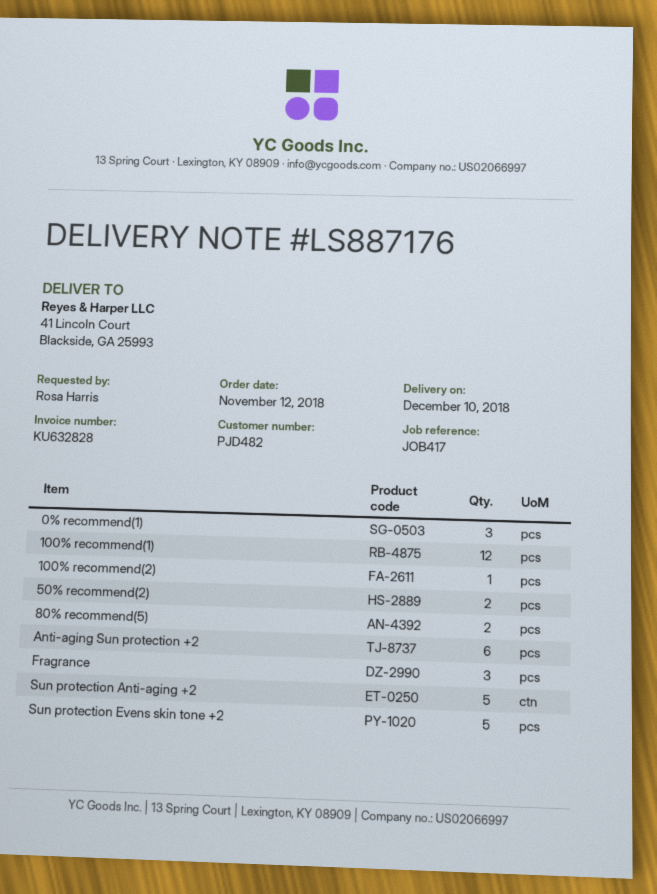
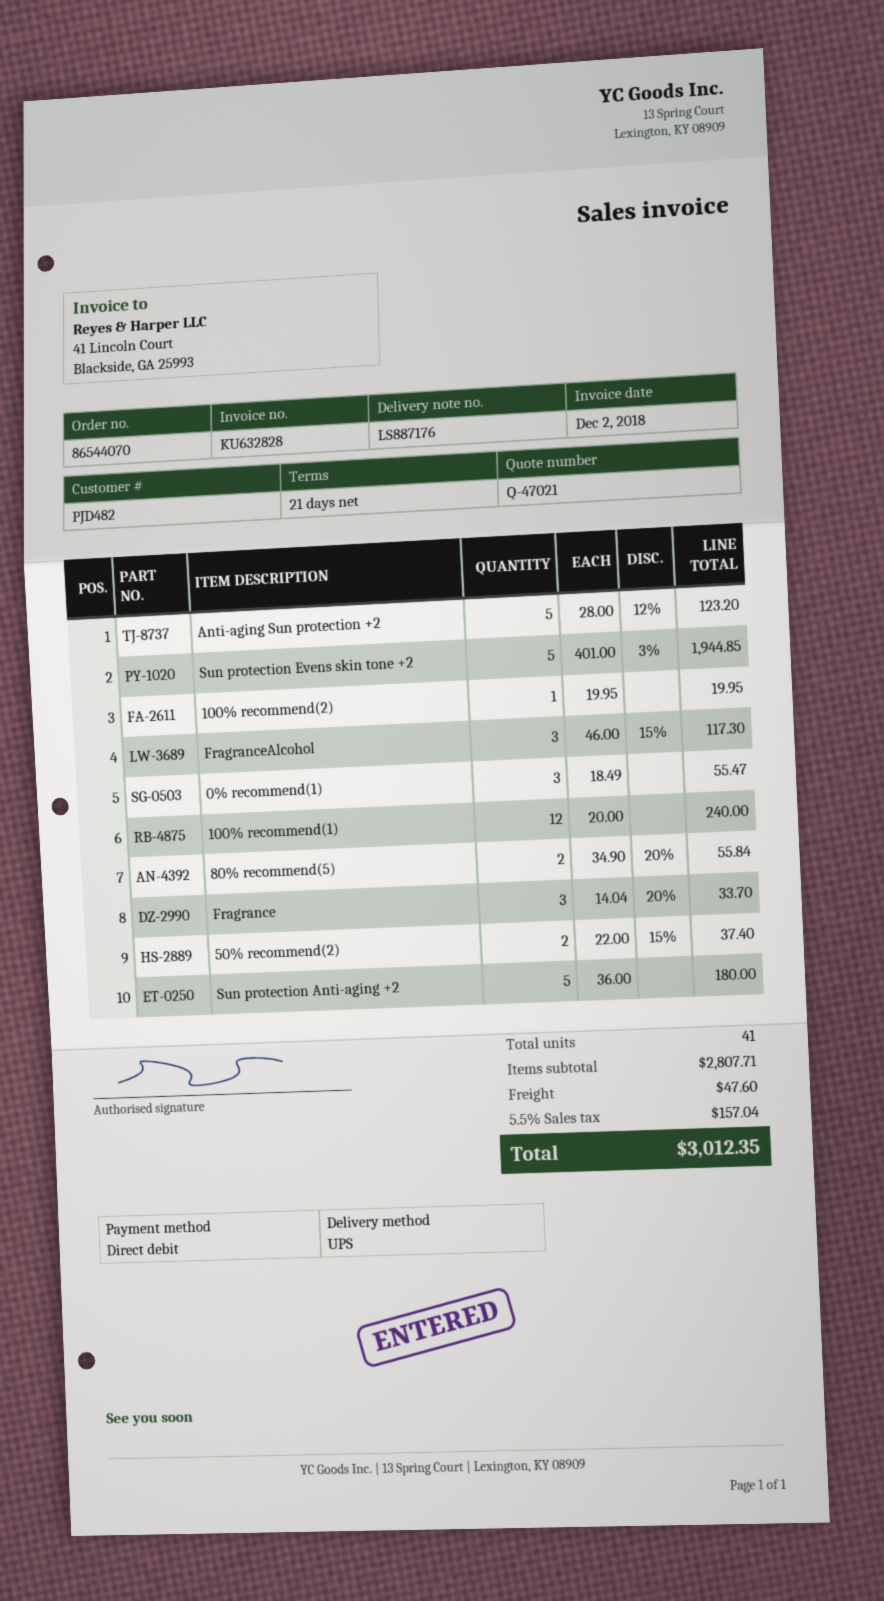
Anti-aging Sun protection +2: 6 -> 5
FragranceAlcohol: none -> 3

